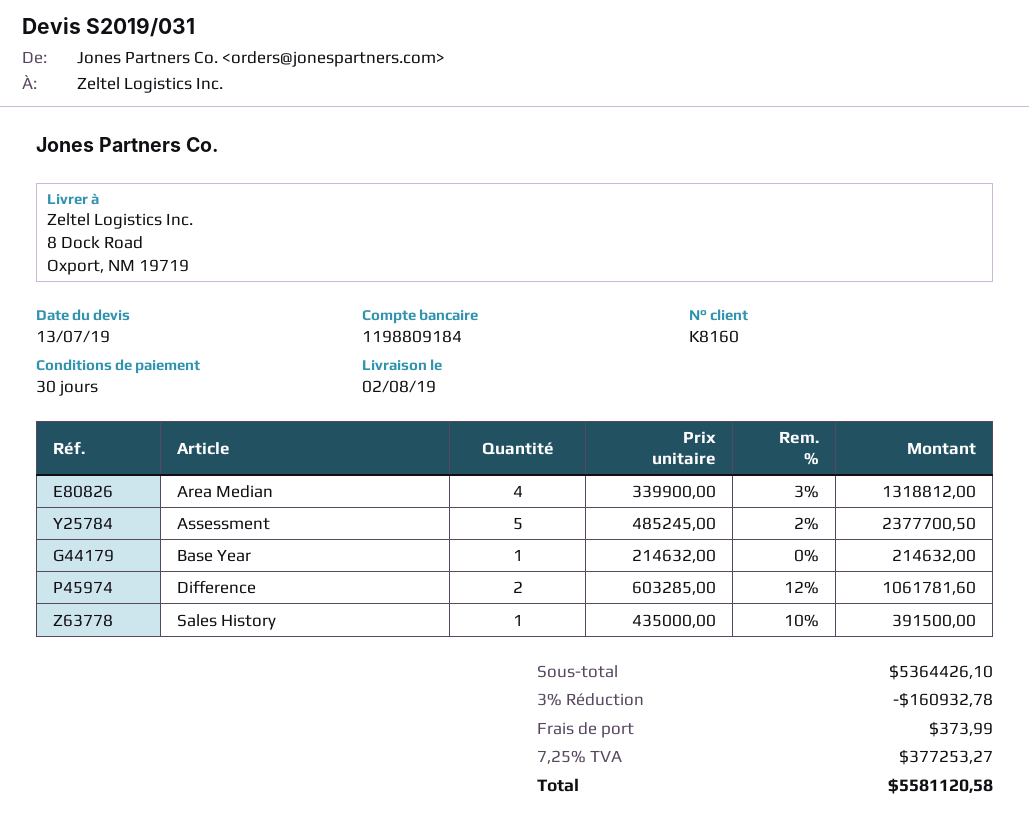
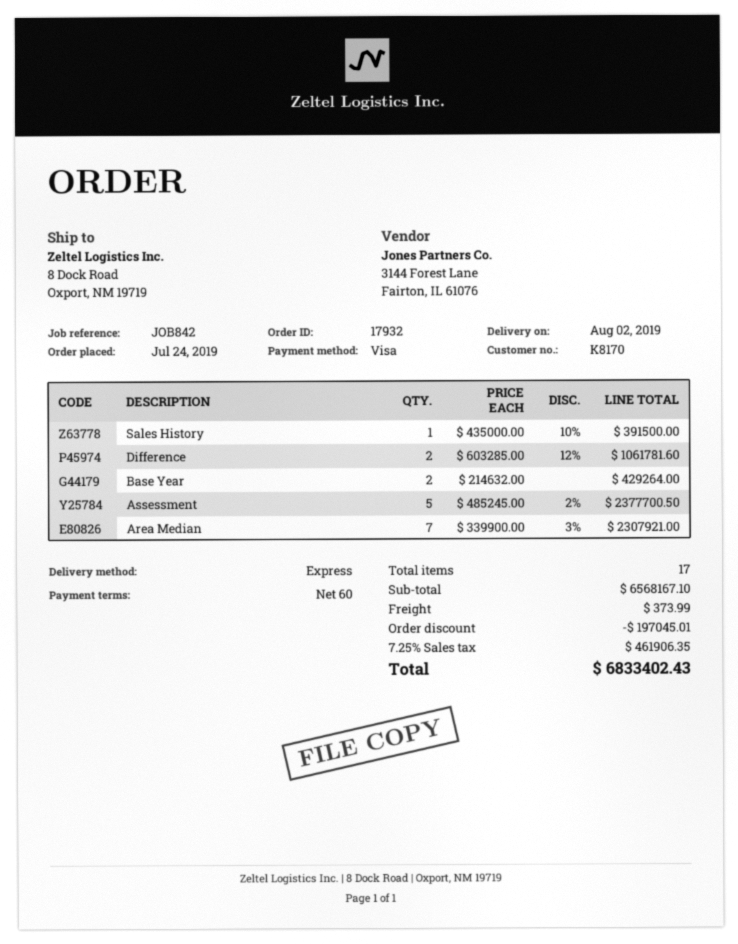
payment terms: 30 days -> 60 days
customer number: K8160 -> K8170
Area Median: 4 x 339900.00 - 3% = 1318812.00 -> 7 x 339900.00 - 3% = 2307921.00
Base Year: 1 x 214632.00 = 214632.00 -> 2 x 214632.00 = 429264.00
subtotal: 5364426.10 -> 6568167.10
discount: 160932.78 -> 197045.01
tax: 7.25% = 377253.27 -> 7.25% = 461906.35
total: 5581120.58 -> 6833402.43

